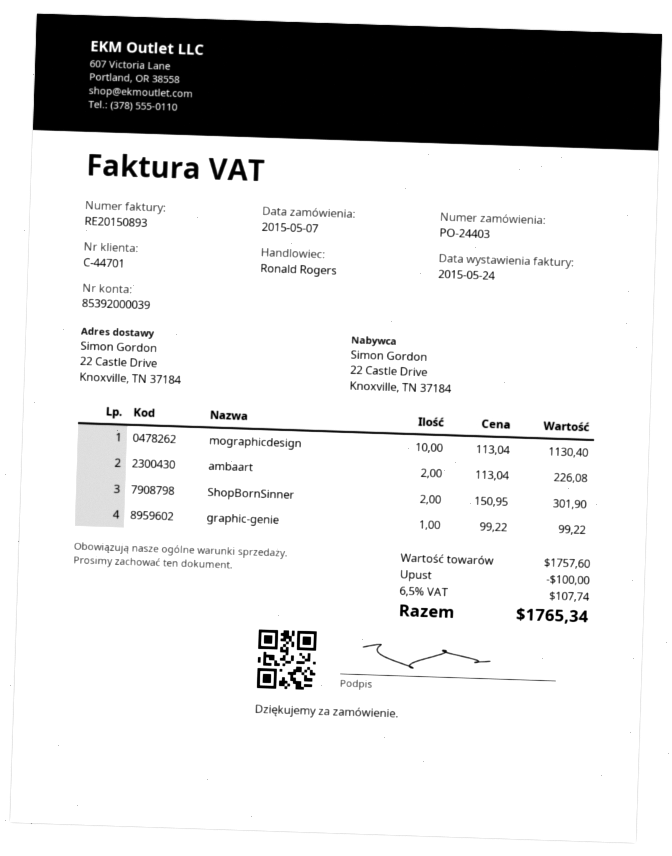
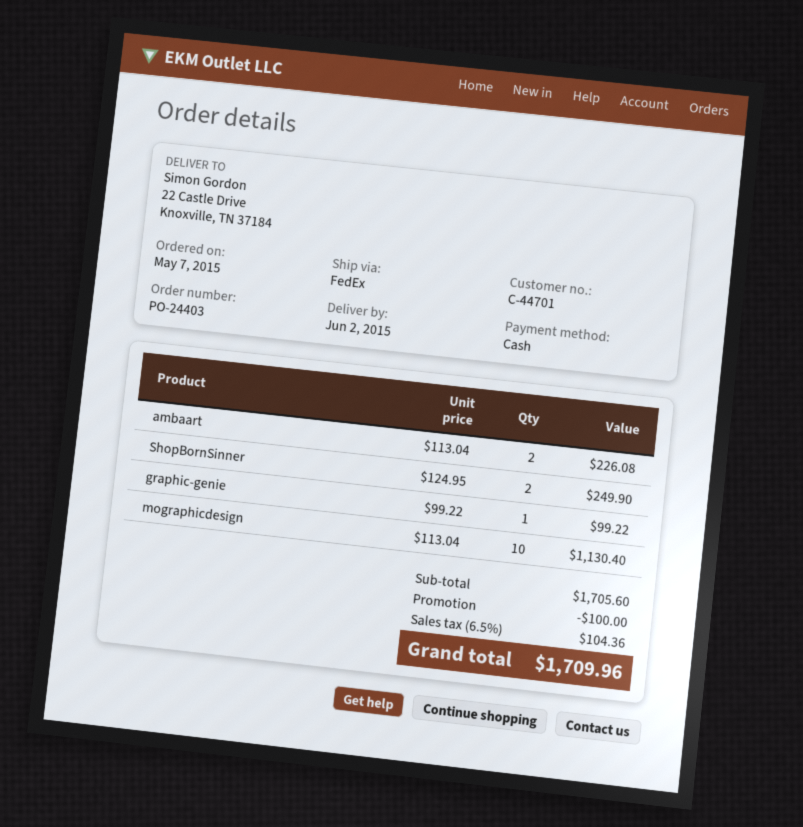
ShopBornSinner: 2 x 150.95 = 301.90 -> 2 x 124.95 = 249.90
subtotal: 1757.60 -> 1705.60
tax: 6.5% = 107.74 -> 6.5% = 104.36
total: 1765.34 -> 1709.96

